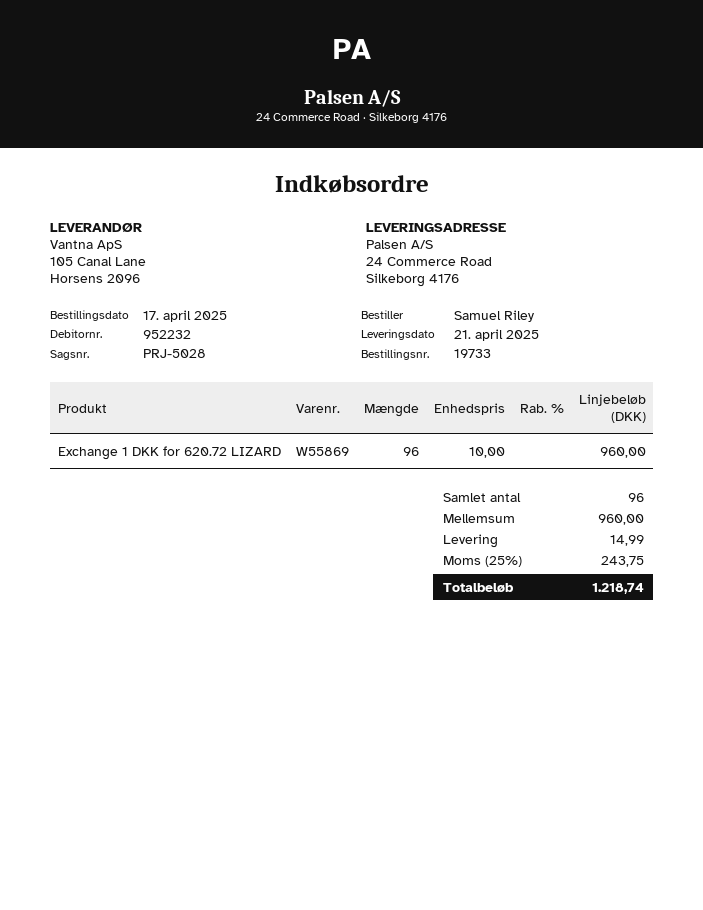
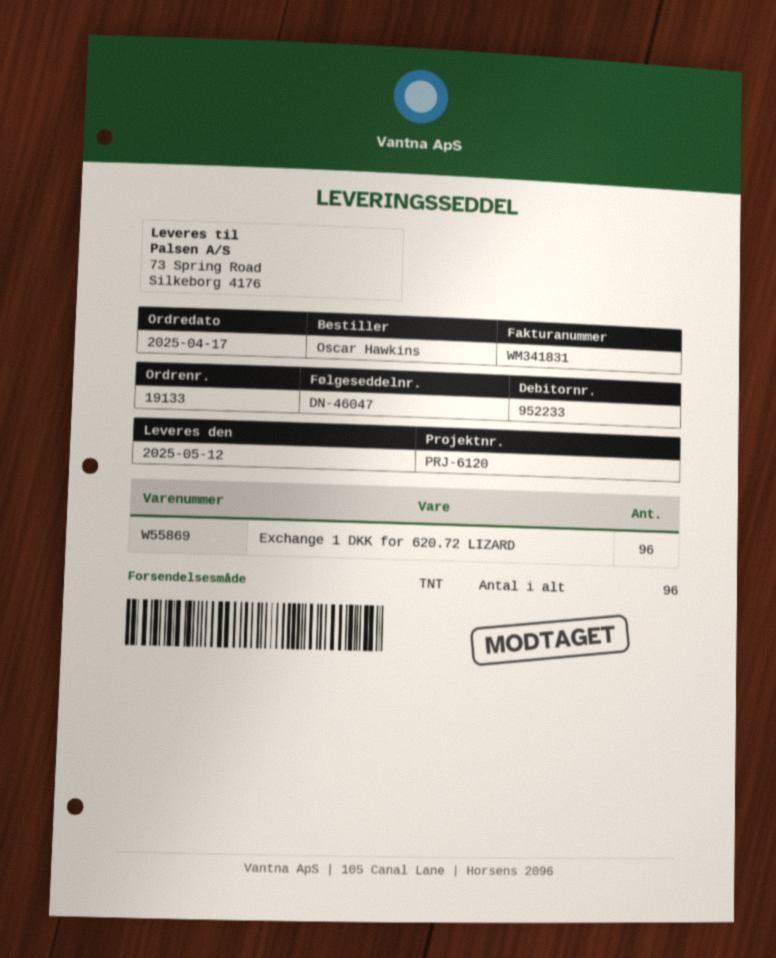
order number: 19733 -> 19133
delivery date: 2025-04-21 -> 2025-05-12
customer number: 952232 -> 952233
reference: PRJ-5028 -> PRJ-6120
ordered by: Samuel Riley -> Oscar Hawkins
ship to: 24 Commerce Road, Silkeborg 4176 -> 73 Spring Road, Silkeborg 4176

